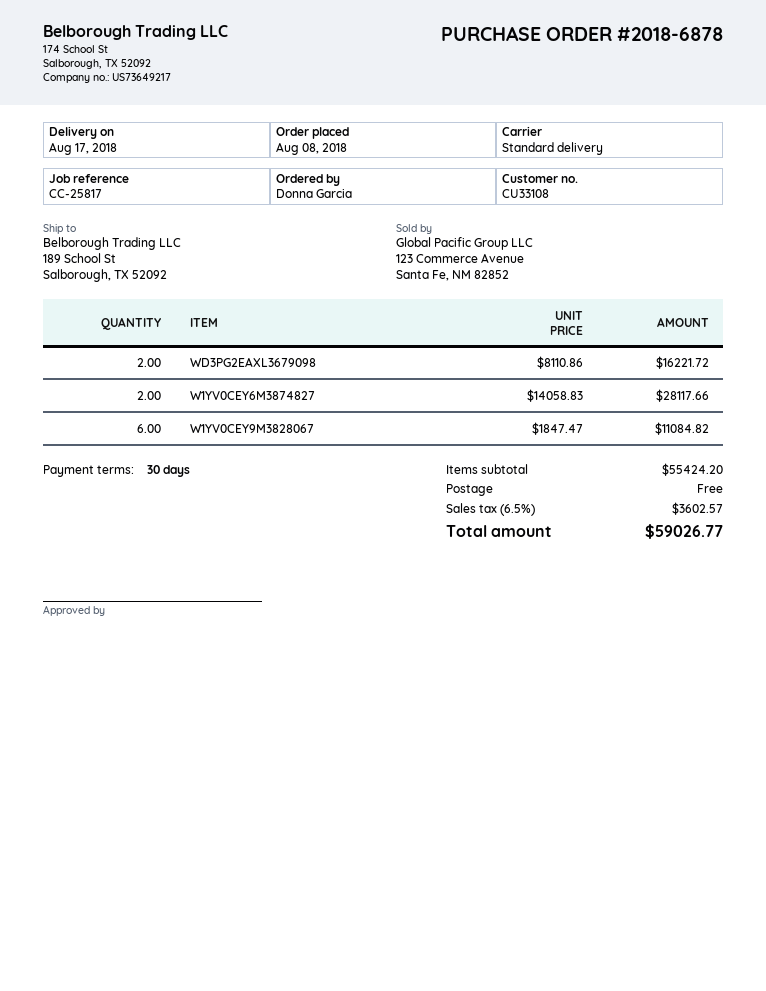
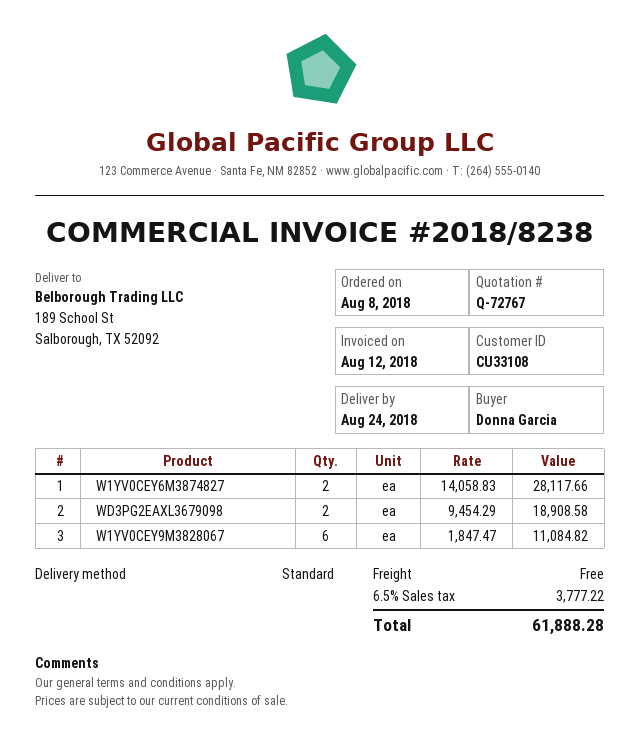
delivery date: 2018-08-17 -> 2018-08-24
WD3PG2EAXL3679098: 2 x 8110.86 = 16221.72 -> 2 x 9454.29 = 18908.58
tax: 6.5% = 3602.57 -> 6.5% = 3777.22
total: 59026.77 -> 61888.28

